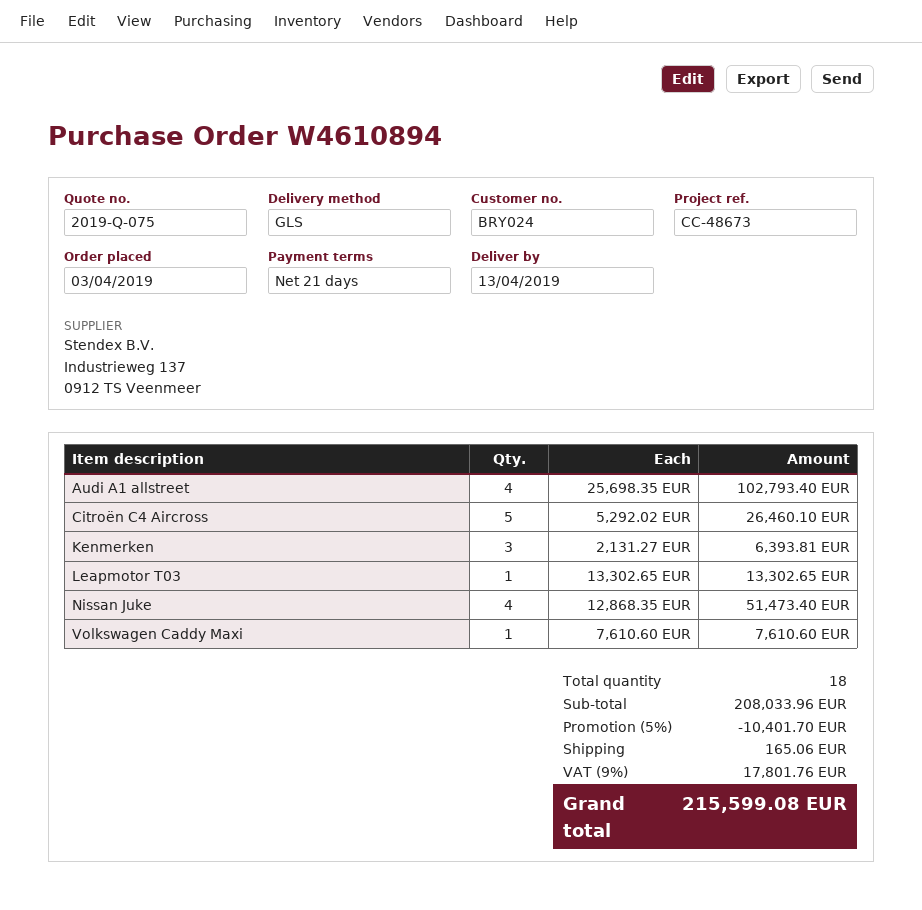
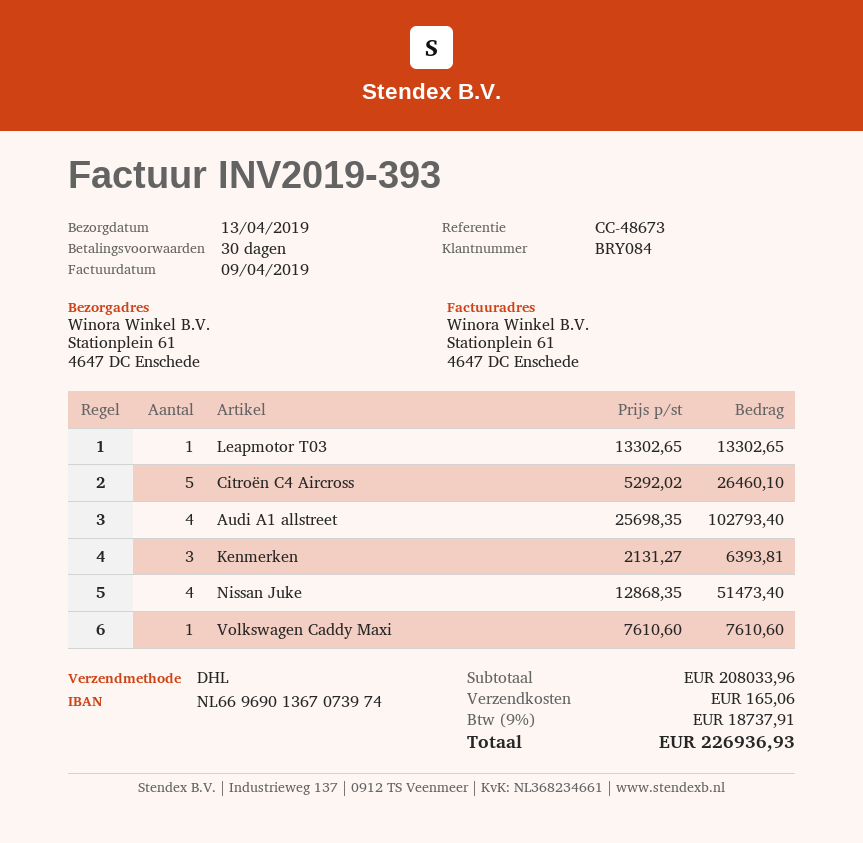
payment terms: 21 days -> 30 days
customer number: BRY024 -> BRY084
shipping method: GLS -> DHL
discount: 5% = 10401.70 -> none
tax: 9% = 17801.76 -> 9% = 18737.91
total: 215599.08 -> 226936.93

